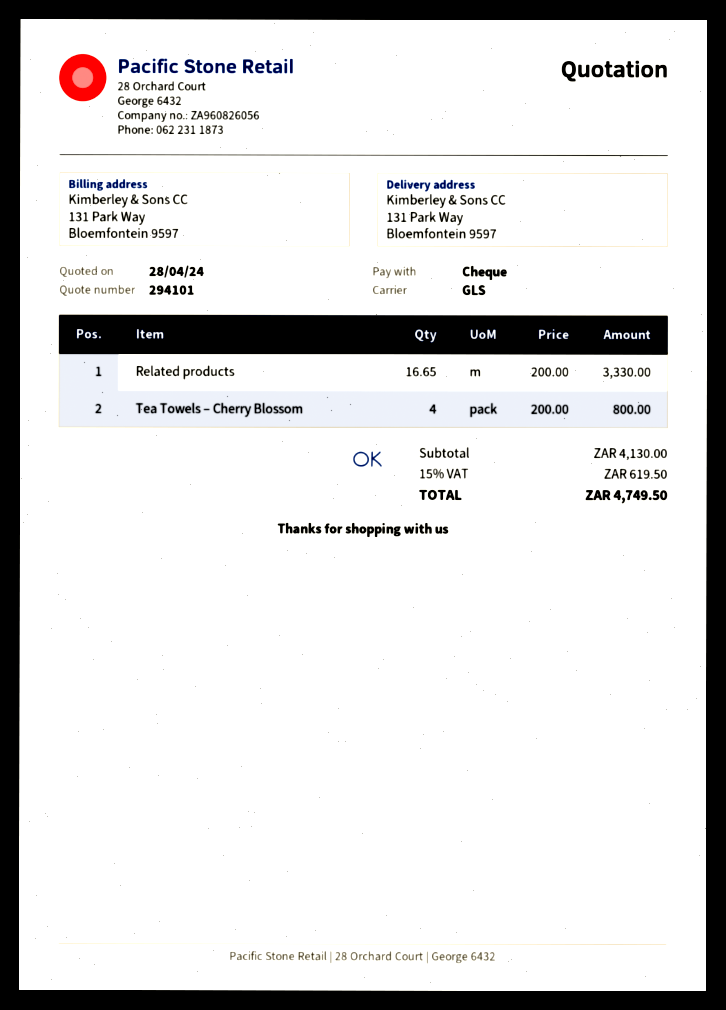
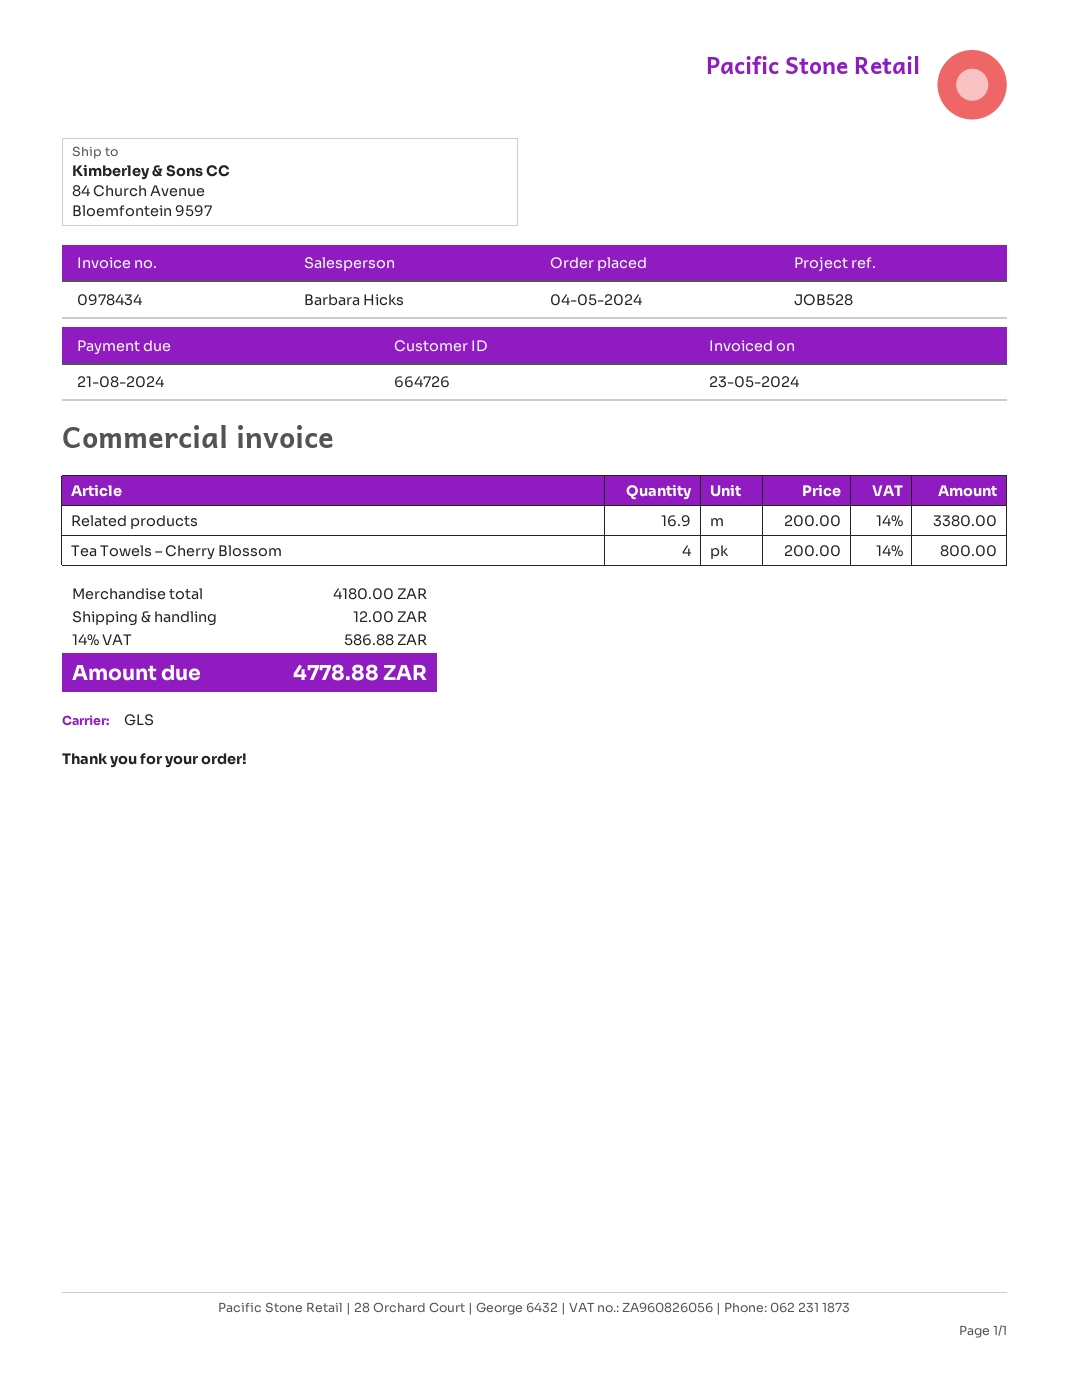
ship to: 131 Park Way, Bloemfontein 9597 -> 84 Church Avenue, Bloemfontein 9597
Related products: 16.65 x 200.00 = 3330.00 -> 16.9 x 200.00 = 3380.00
subtotal: 4130.00 -> 4180.00
shipping: none -> 12.00
tax: 15% = 619.50 -> 14% = 586.88
total: 4749.50 -> 4778.88

